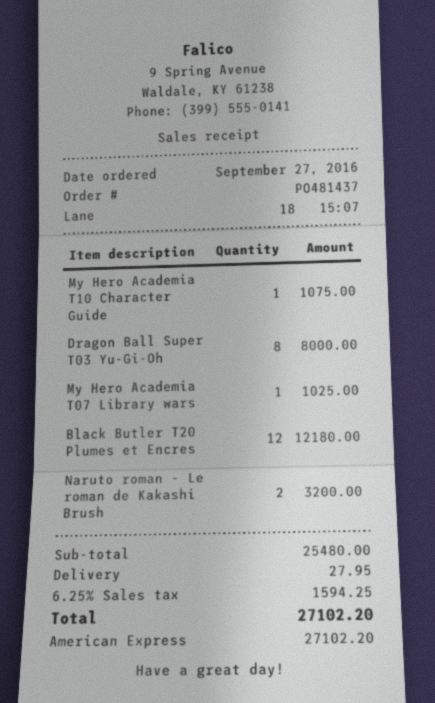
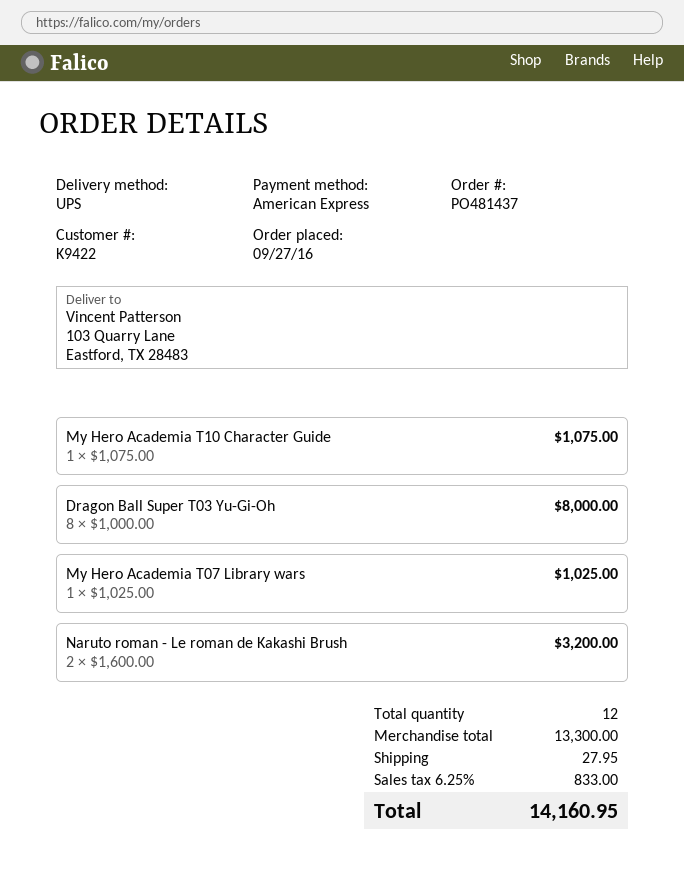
Black Butler T20 Plumes et Encres: 12 for 12180.00 -> none
subtotal: 25480.00 -> 13300.00
tax: 6.25% = 1594.25 -> 6.25% = 833.00
total: 27102.20 -> 14160.95

